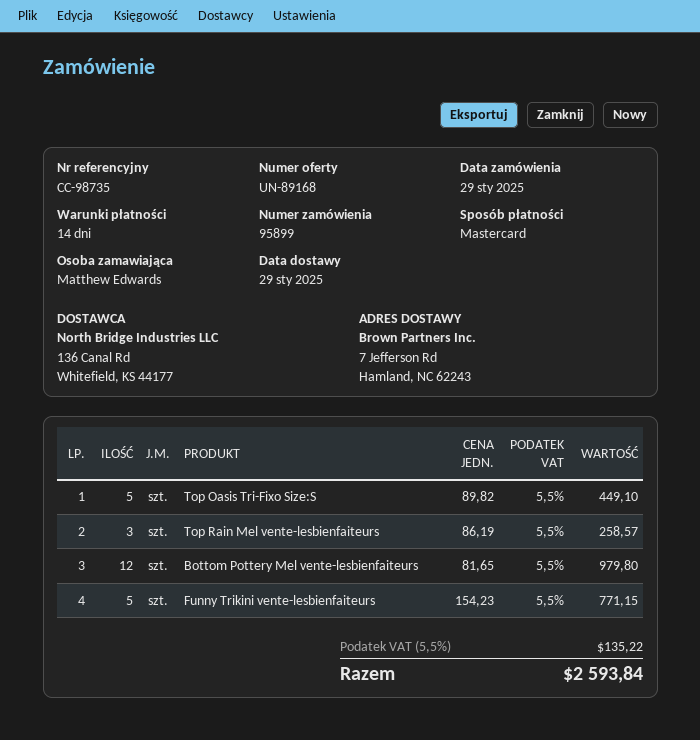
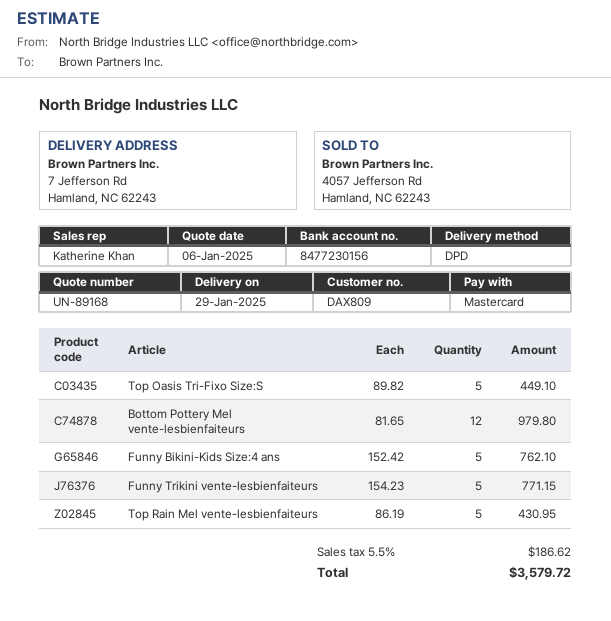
Top Rain Mel vente-lesbienfaiteurs: 3 x 86.19 = 258.57 -> 5 x 86.19 = 430.95
Funny Bikini-Kids Size:4 ans: none -> 5 x 152.42 = 762.10
tax: 5.5% = 135.22 -> 5.5% = 186.62
total: 2593.84 -> 3579.72

